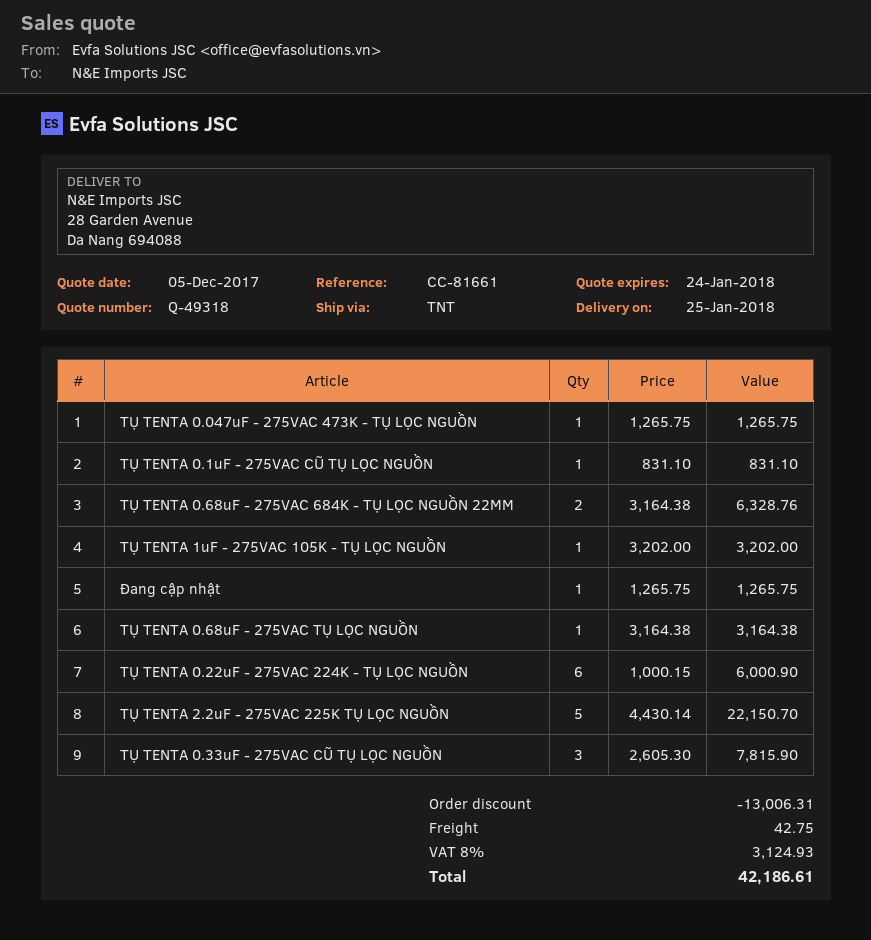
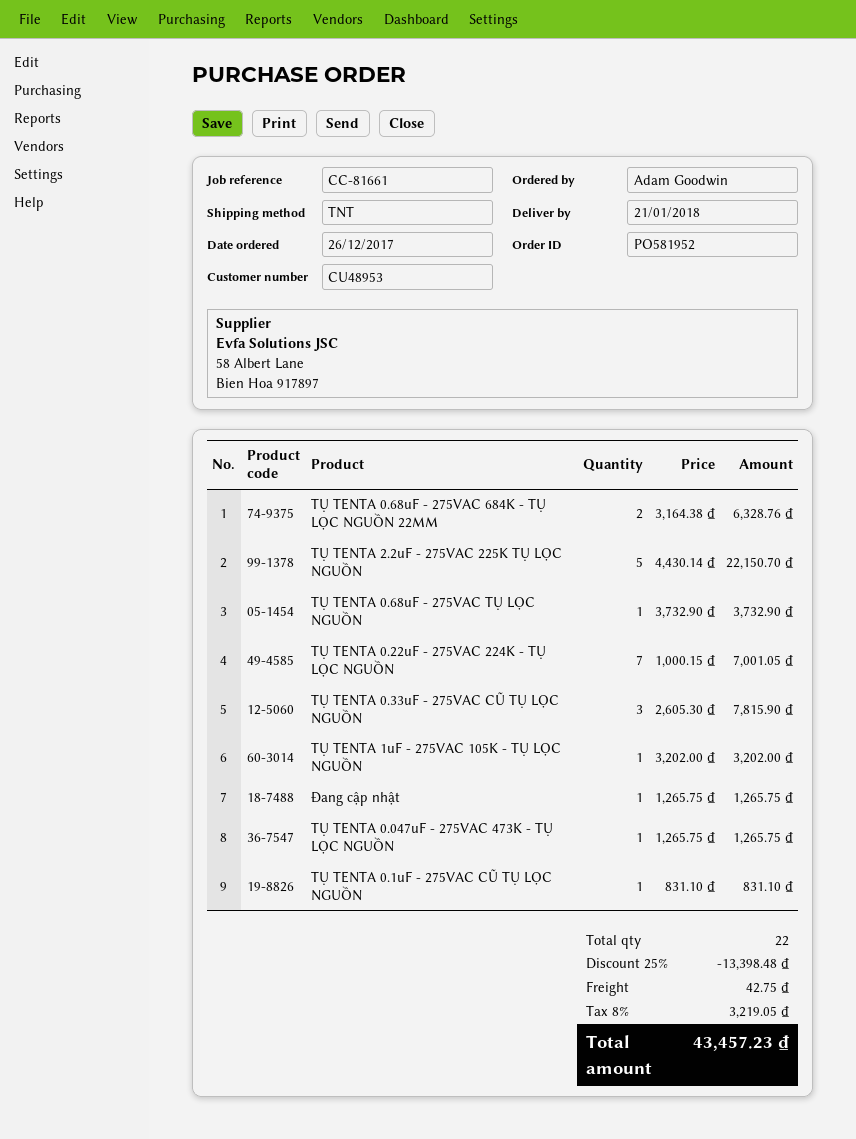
delivery date: 2018-01-25 -> 2018-01-21
TỤ TENTA 0.68uF - 275VAC TỤ LỌC NGUỒN: 1 x 3164.38 = 3164.38 -> 1 x 3732.90 = 3732.90
TỤ TENTA 0.22uF - 275VAC 224K - TỤ LỌC NGUỒN: 6 x 1000.15 = 6000.90 -> 7 x 1000.15 = 7001.05
discount: 13006.31 -> 13398.48
tax: 8% = 3124.93 -> 8% = 3219.05
total: 42186.61 -> 43457.23

